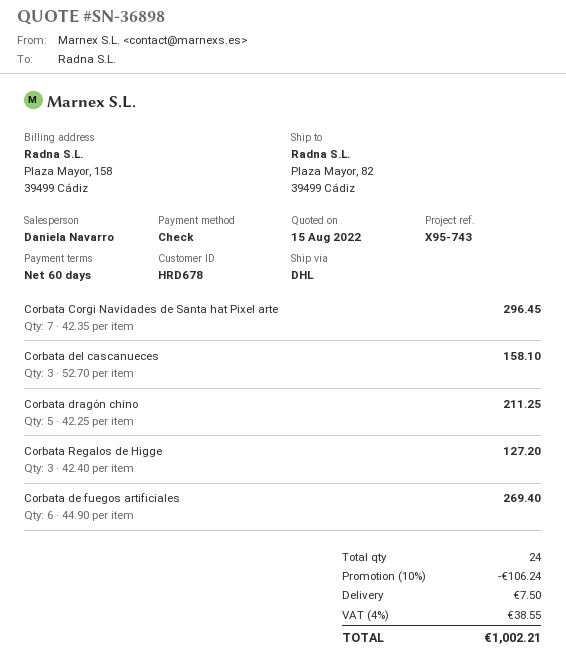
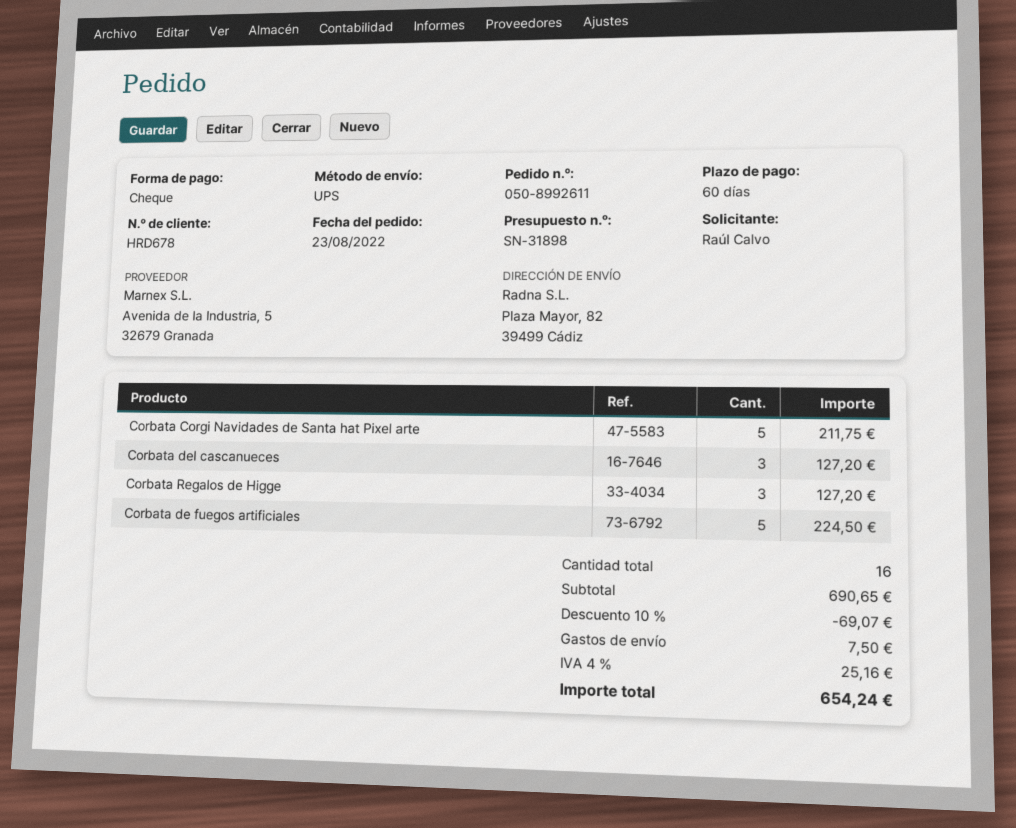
quote number: SN-36898 -> SN-31898
shipping method: DHL -> UPS
Corbata Corgi Navidades de Santa hat Pixel arte: 7 for 296.45 -> 5 for 211.75
Corbata del cascanueces: 3 for 158.10 -> 3 for 127.20
Corbata dragón chino: 5 for 211.25 -> none
Corbata de fuegos artificiales: 6 for 269.40 -> 5 for 224.50
total quantity: 24 -> 16
discount: 10% = 106.24 -> 10% = 69.07
tax: 4% = 38.55 -> 4% = 25.16
total: 1002.21 -> 654.24

